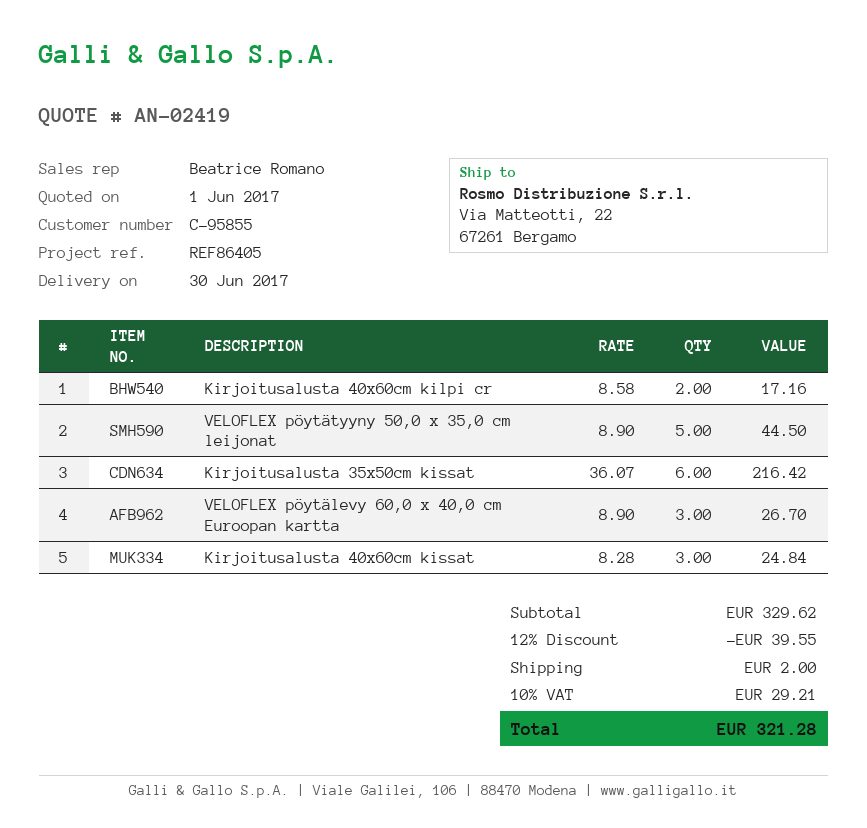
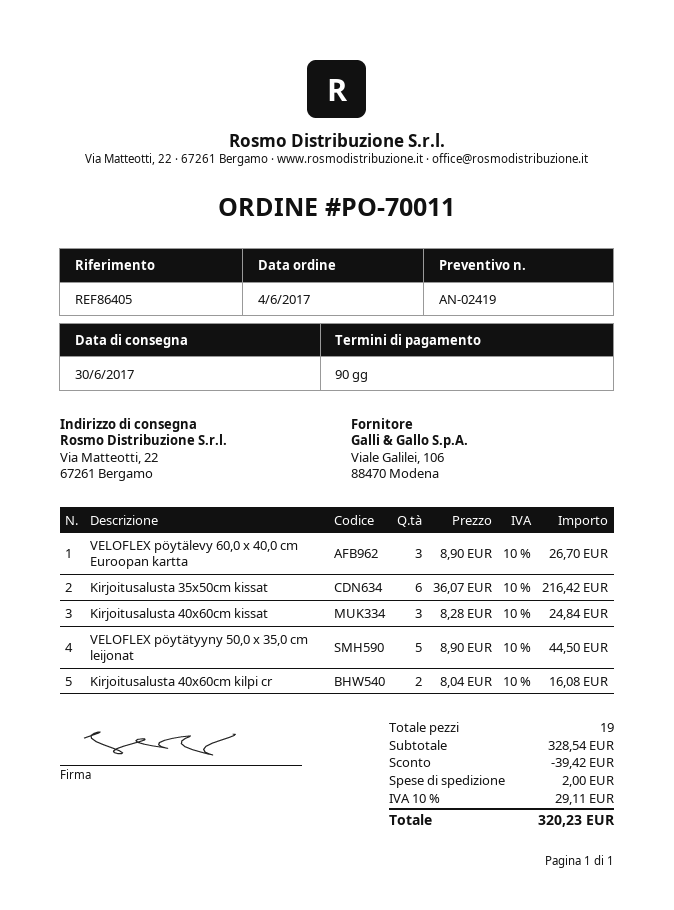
Kirjoitusalusta 40x60cm kilpi cr: 2 x 8.58 = 17.16 -> 2 x 8.04 = 16.08
subtotal: 329.62 -> 328.54
discount: 39.55 -> 39.42
tax: 10% = 29.21 -> 10% = 29.11
total: 321.28 -> 320.23

